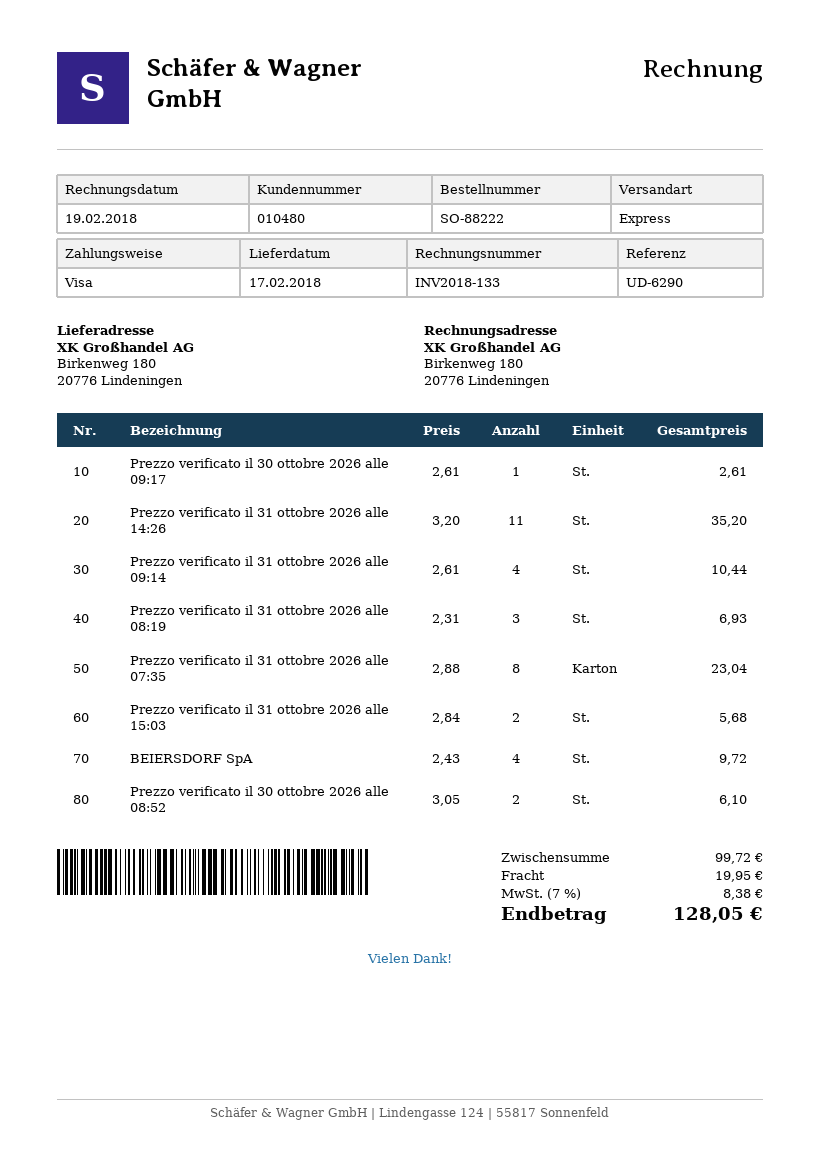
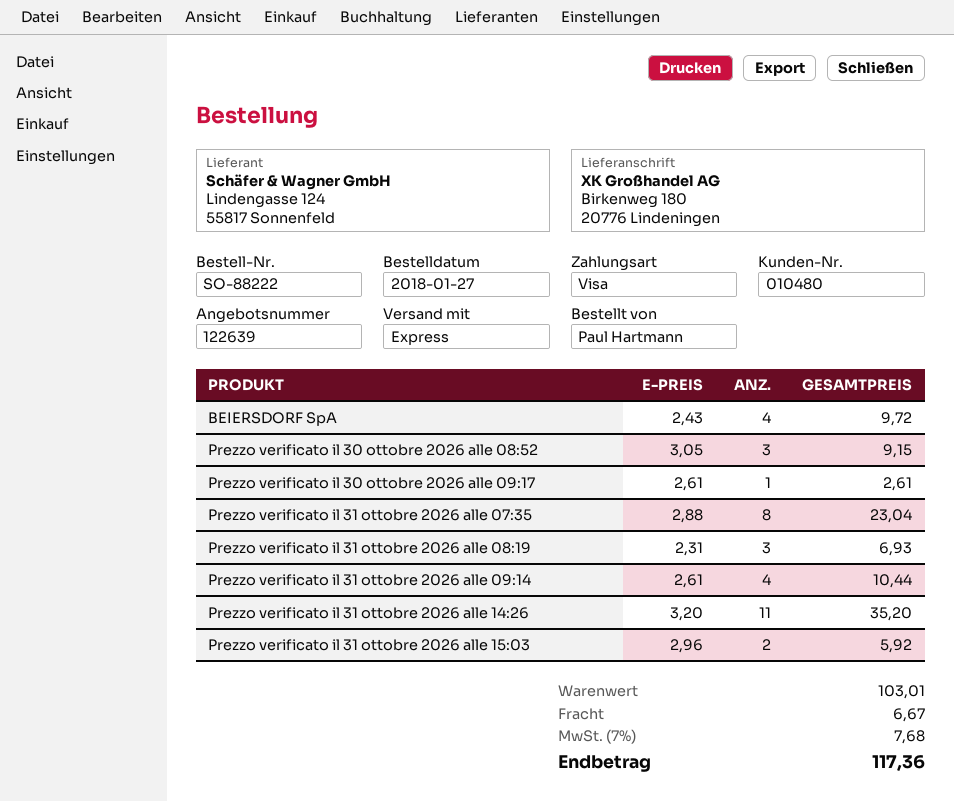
Prezzo verificato il 31 ottobre 2026 alle 15:03: 2 x 2.84 = 5.68 -> 2 x 2.96 = 5.92
Prezzo verificato il 30 ottobre 2026 alle 08:52: 2 x 3.05 = 6.10 -> 3 x 3.05 = 9.15
subtotal: 99.72 -> 103.01
shipping: 19.95 -> 6.67
tax: 7% = 8.38 -> 7% = 7.68
total: 128.05 -> 117.36

